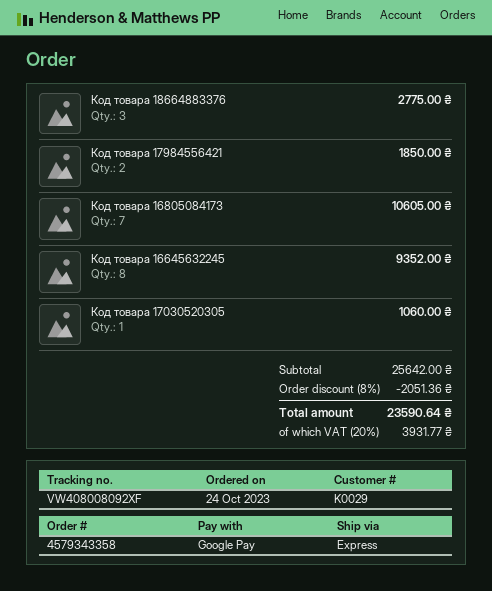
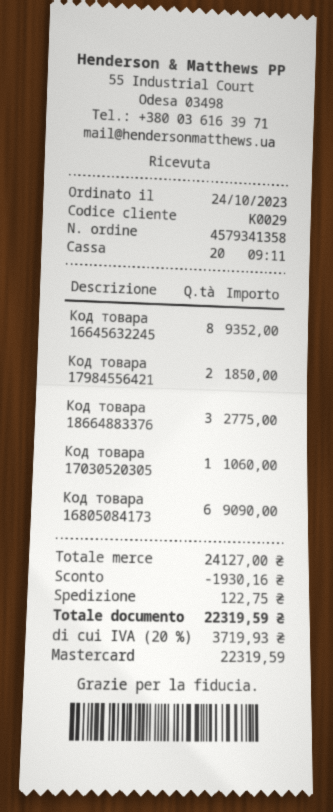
order number: 4579343358 -> 4579341358
payment method: Google Pay -> Mastercard
Код товара 16805084173: 7 for 10605.00 -> 6 for 9090.00
subtotal: 25642.00 -> 24127.00
discount: 2051.36 -> 1930.16
shipping: none -> 122.75
tax: 20% = 3931.77 -> 20% = 3719.93
total: 23590.64 -> 22319.59

